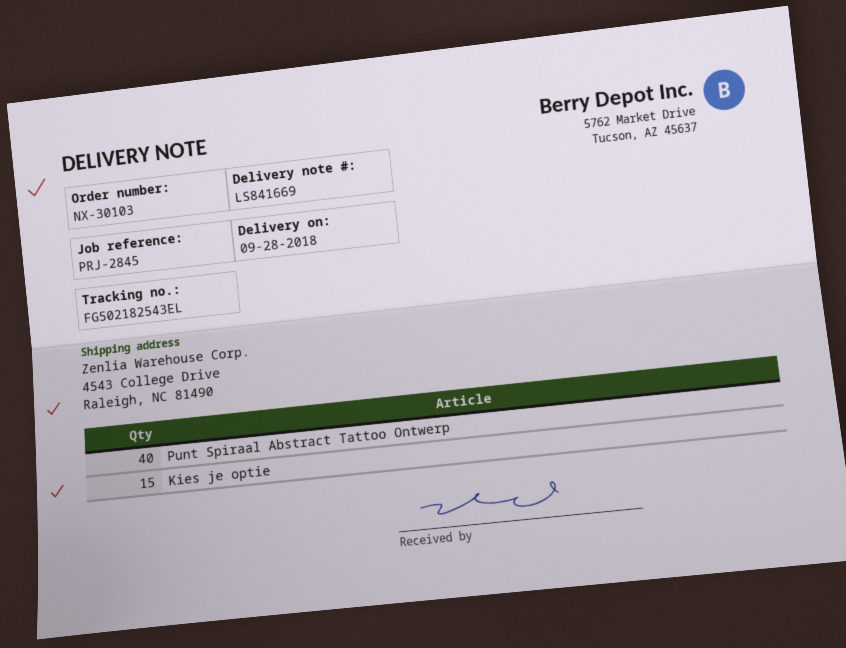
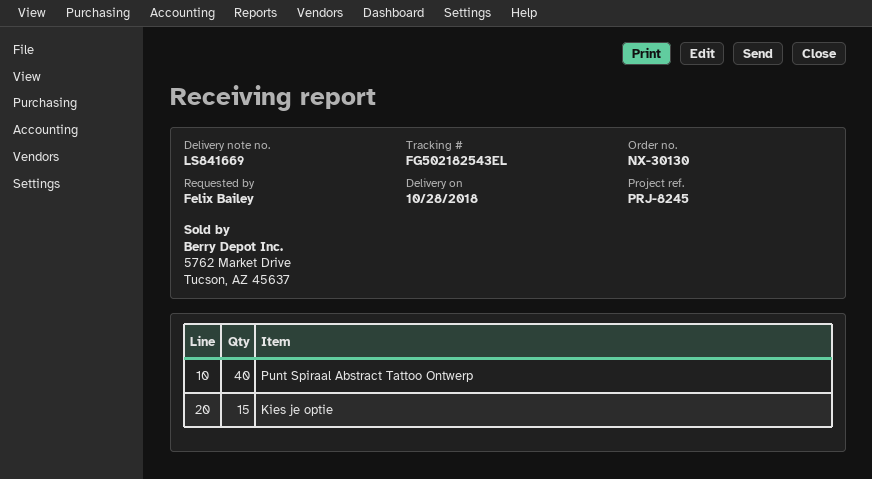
order number: NX-30103 -> NX-30130
delivery date: 2018-09-28 -> 2018-10-28
reference: PRJ-2845 -> PRJ-8245

